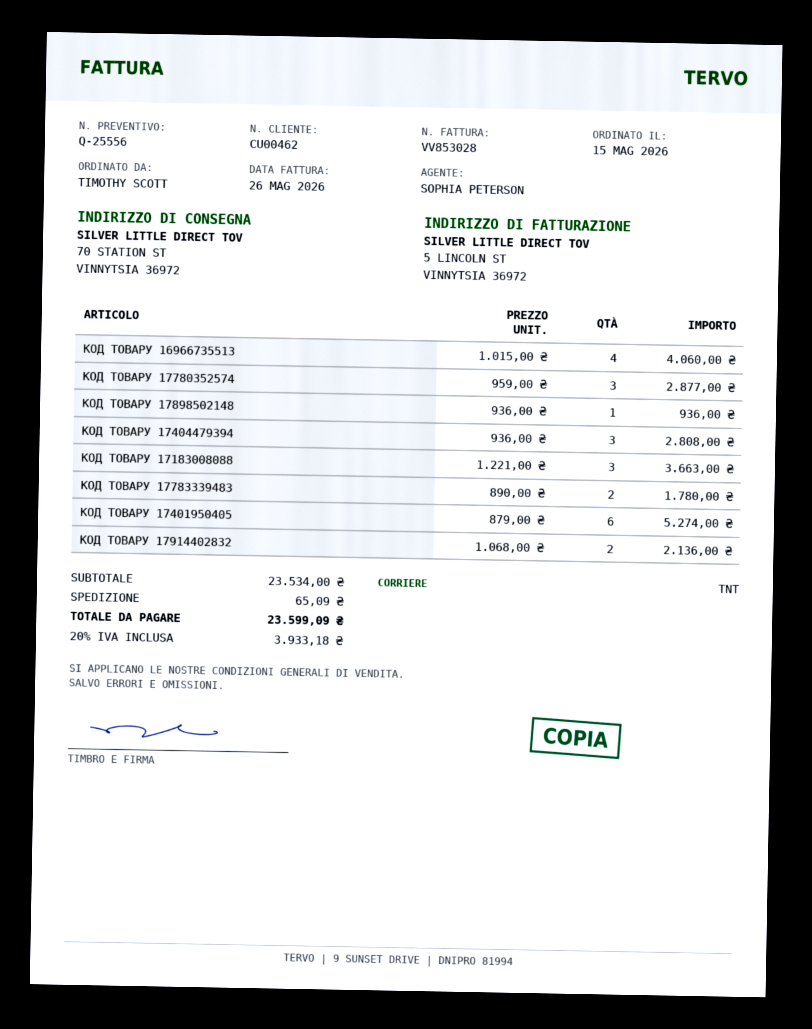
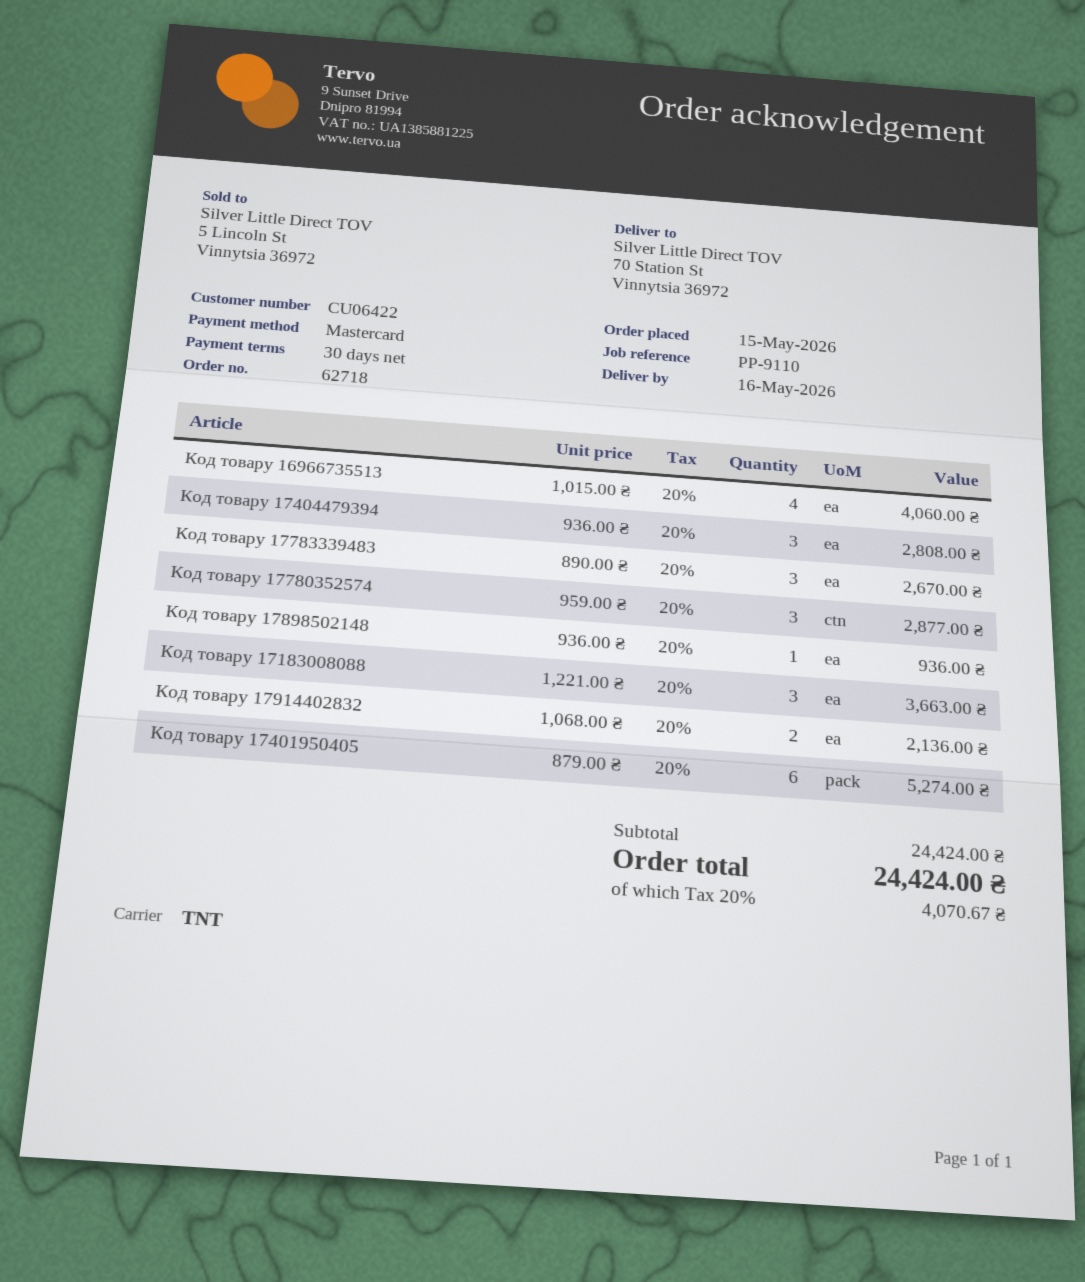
customer number: CU00462 -> CU06422
КОД ТОВАРУ 17783339483: 2 x 890.00 = 1780.00 -> 3 x 890.00 = 2670.00
subtotal: 23534.00 -> 24424.00
shipping: 65.09 -> none
tax: 20% = 3933.18 -> 20% = 4070.67
total: 23599.09 -> 24424.00

